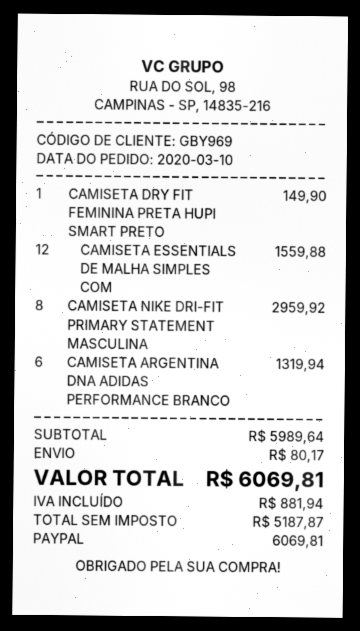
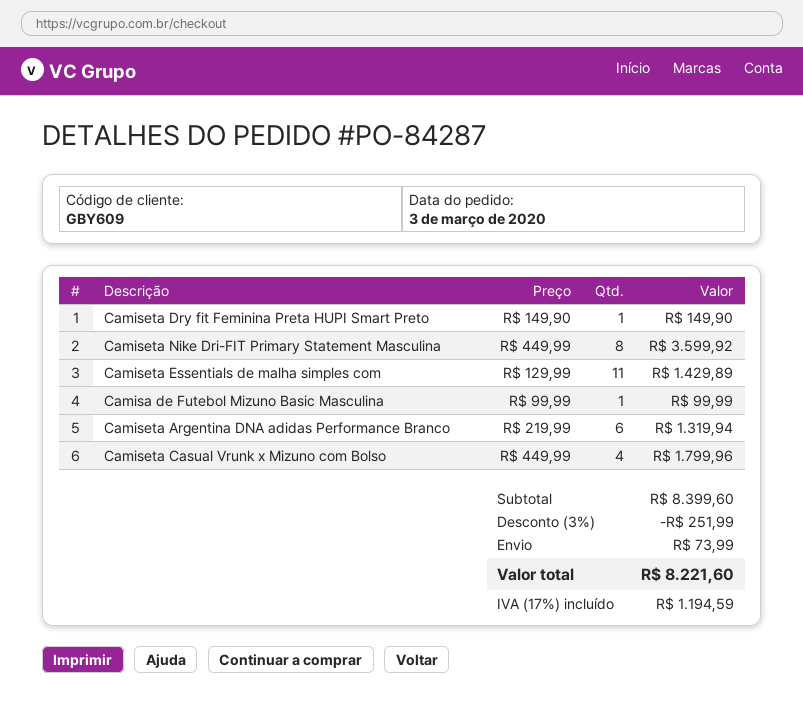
order date: 2020-03-10 -> 2020-03-03
customer number: GBY969 -> GBY609
CAMISETA ESSENTIALS DE MALHA SIMPLES COM: 12 for 1559.88 -> 11 for 1429.89
CAMISETA NIKE DRI-FIT PRIMARY STATEMENT MASCULINA: 8 for 2959.92 -> 8 for 3599.92
Camisa de Futebol Mizuno Basic Masculina: none -> 1 for 99.99
Camiseta Casual Vrunk x Mizuno com Bolso: none -> 4 for 1799.96
subtotal: 5989.64 -> 8399.60
discount: none -> 3% = 251.99
shipping: 80.17 -> 73.99
tax: 881.94 -> 1194.59
total: 6069.81 -> 8221.60

